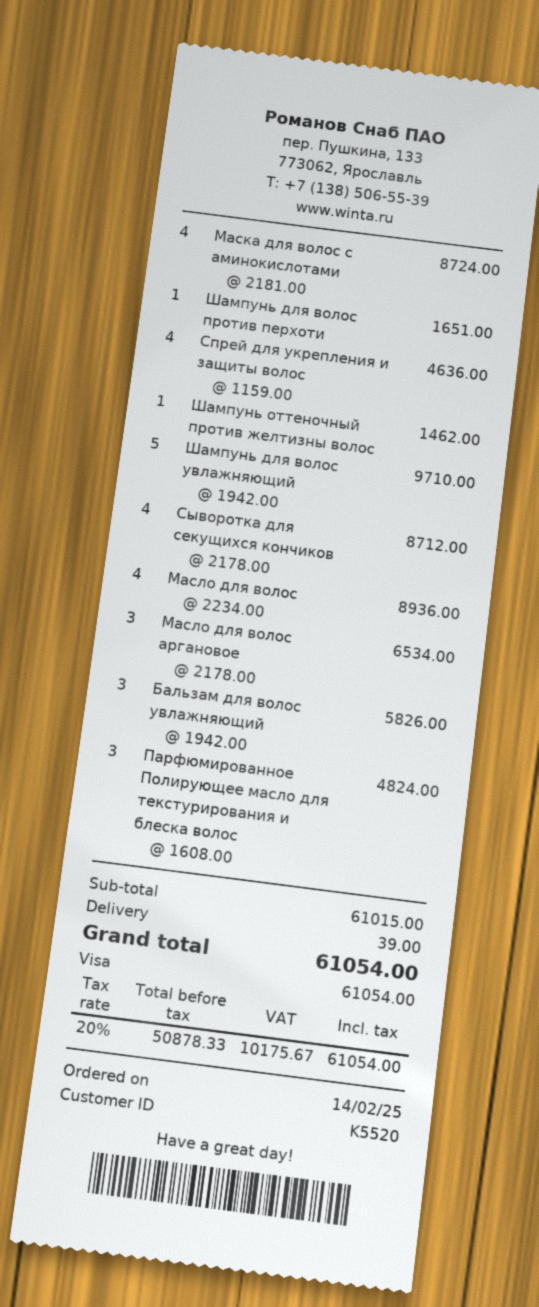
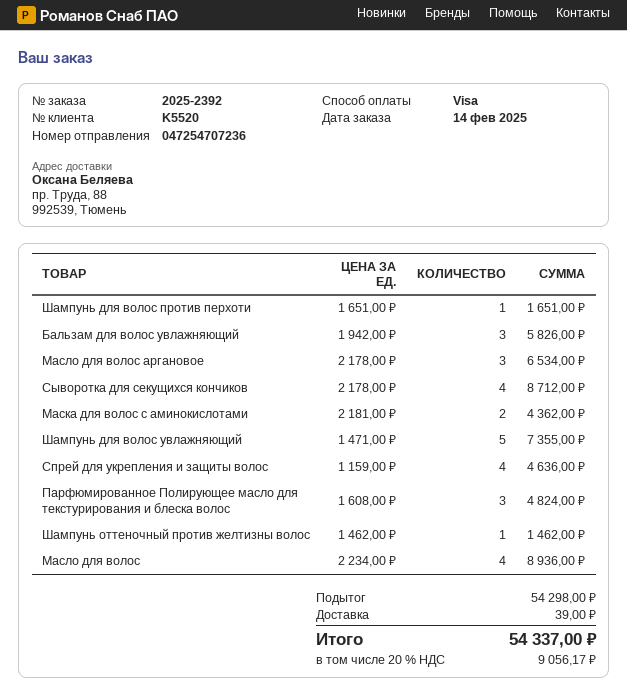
Маска для волос с аминокислотами: 4 x 2181.00 = 8724.00 -> 2 x 2181.00 = 4362.00
Шампунь для волос увлажняющий: 5 x 1942.00 = 9710.00 -> 5 x 1471.00 = 7355.00
subtotal: 61015.00 -> 54298.00
tax: 20% = 10175.67 -> 20% = 9056.17
total: 61054.00 -> 54337.00

